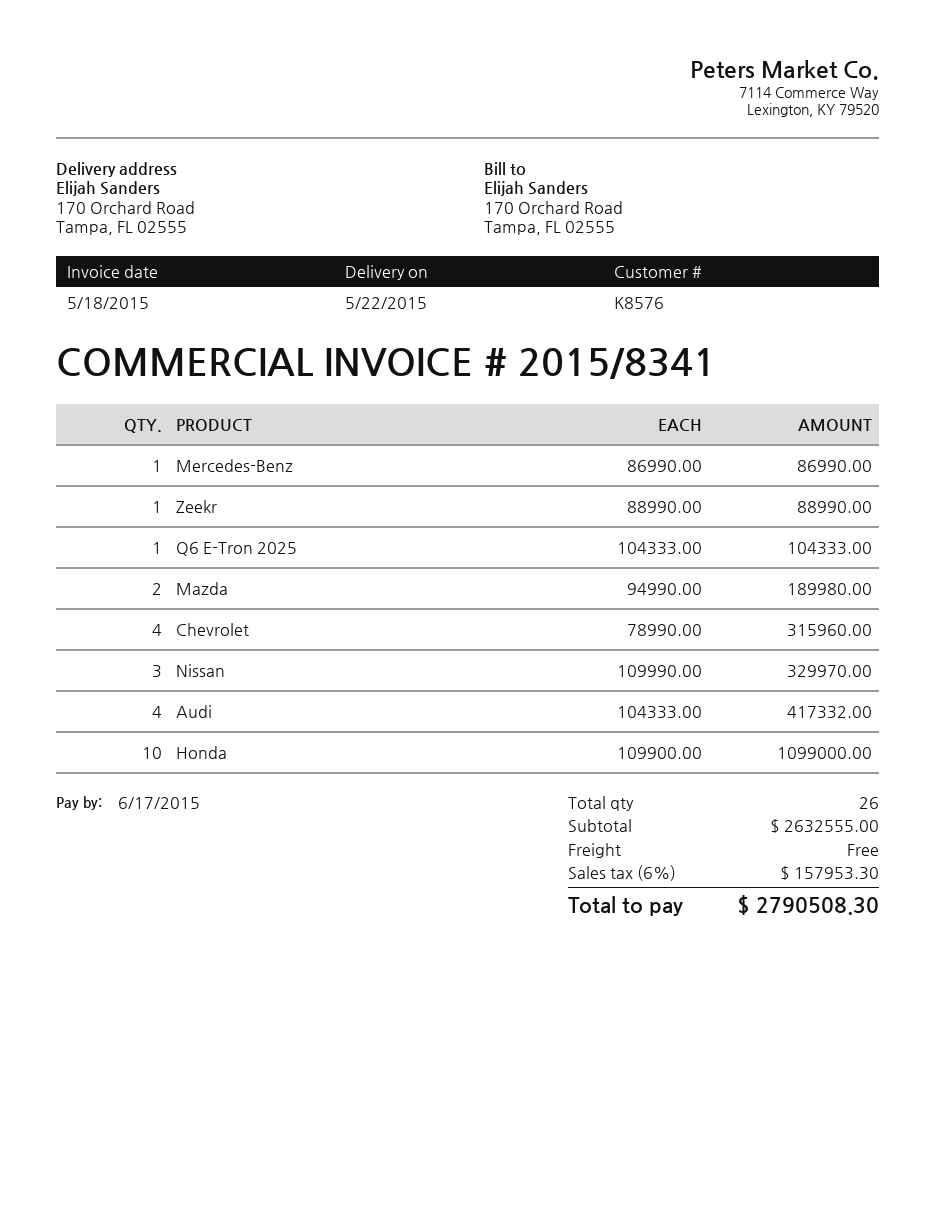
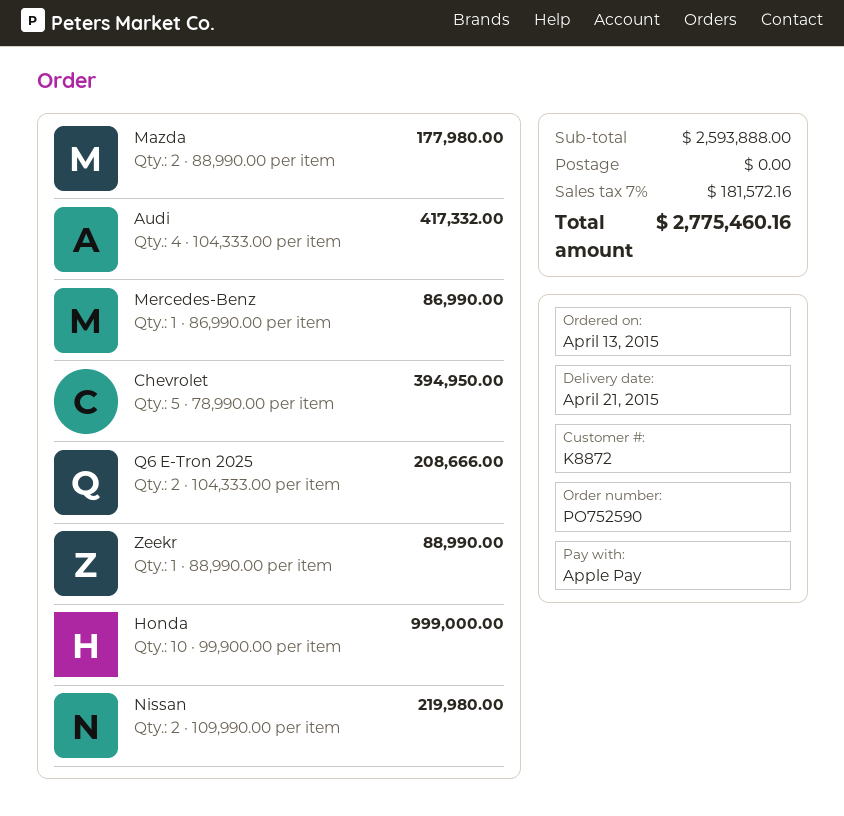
delivery date: 2015-05-22 -> 2015-04-21
customer number: K8576 -> K8872
Q6 E-Tron 2025: 1 x 104333.00 = 104333.00 -> 2 x 104333.00 = 208666.00
Mazda: 2 x 94990.00 = 189980.00 -> 2 x 88990.00 = 177980.00
Chevrolet: 4 x 78990.00 = 315960.00 -> 5 x 78990.00 = 394950.00
Nissan: 3 x 109990.00 = 329970.00 -> 2 x 109990.00 = 219980.00
Honda: 10 x 109900.00 = 1099000.00 -> 10 x 99900.00 = 999000.00
subtotal: 2632555.00 -> 2593888.00
tax: 6% = 157953.30 -> 7% = 181572.16
total: 2790508.30 -> 2775460.16

